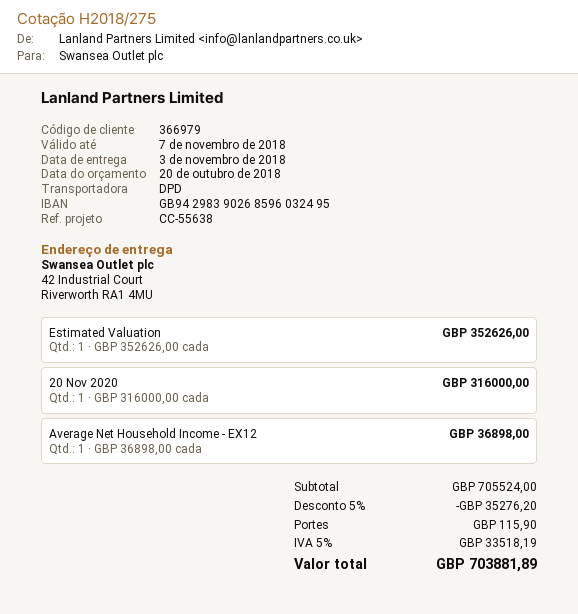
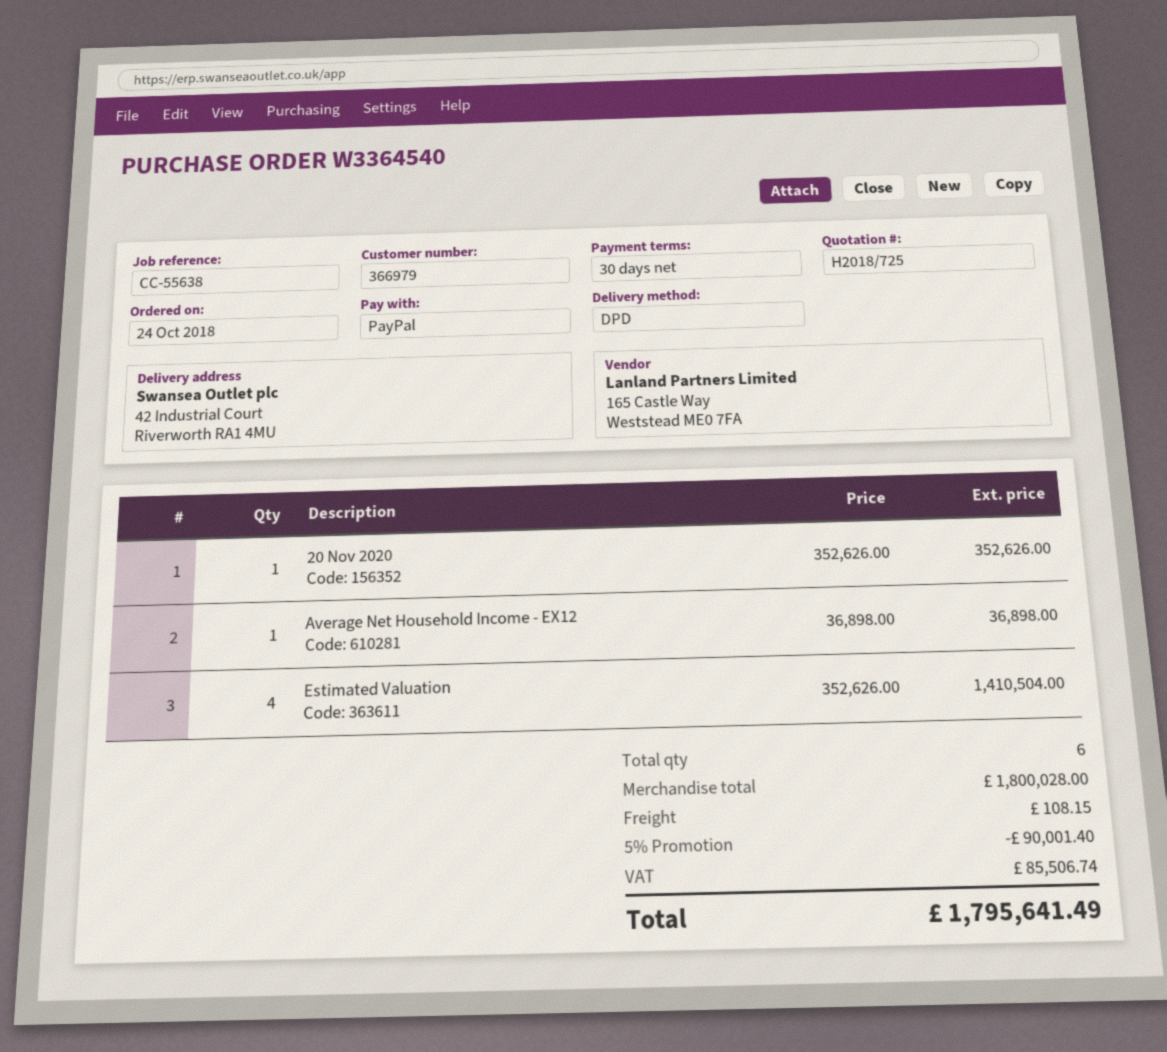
quote number: H2018/275 -> H2018/725
Estimated Valuation: 1 x 352626.00 = 352626.00 -> 4 x 352626.00 = 1410504.00
20 Nov 2020: 1 x 316000.00 = 316000.00 -> 1 x 352626.00 = 352626.00
subtotal: 705524.00 -> 1800028.00
discount: 5% = 35276.20 -> 5% = 90001.40
shipping: 115.90 -> 108.15
tax: 33518.19 -> 85506.74
total: 703881.89 -> 1795641.49

